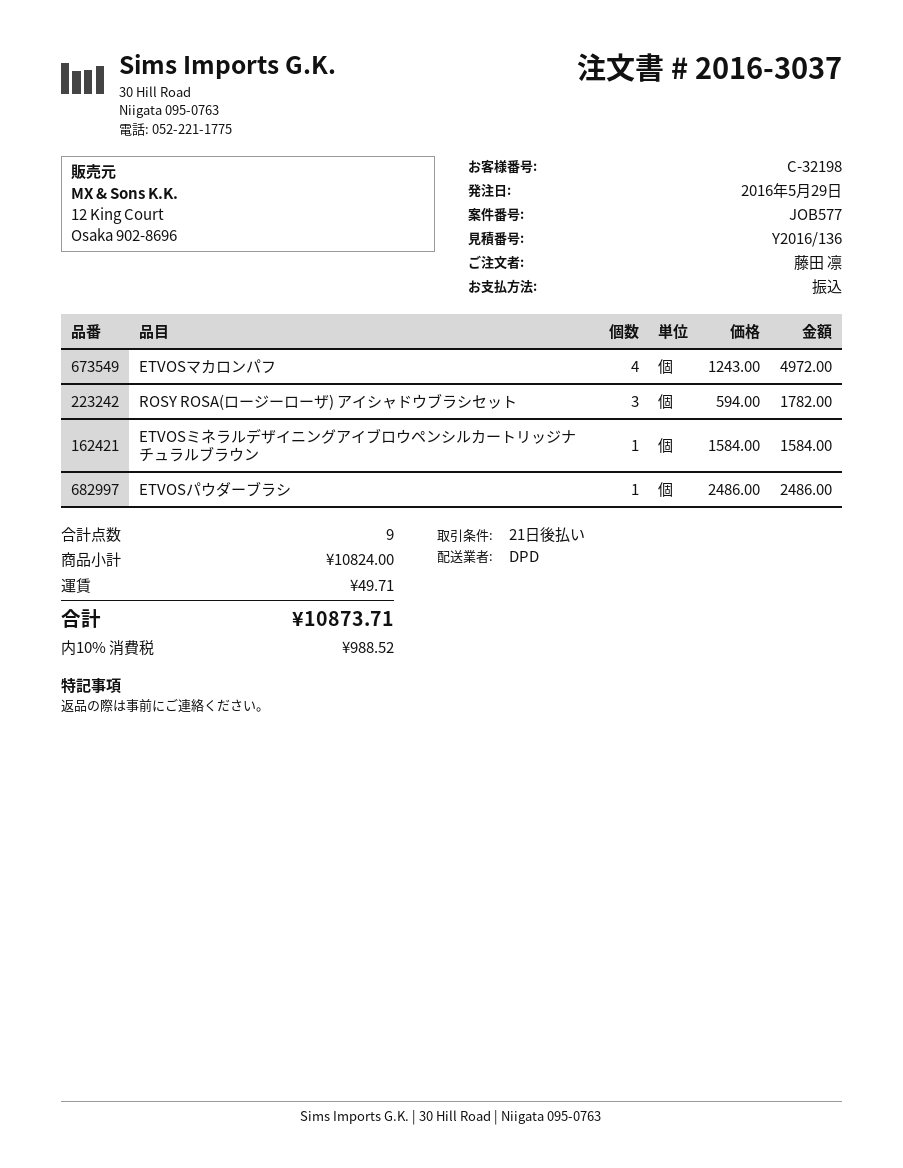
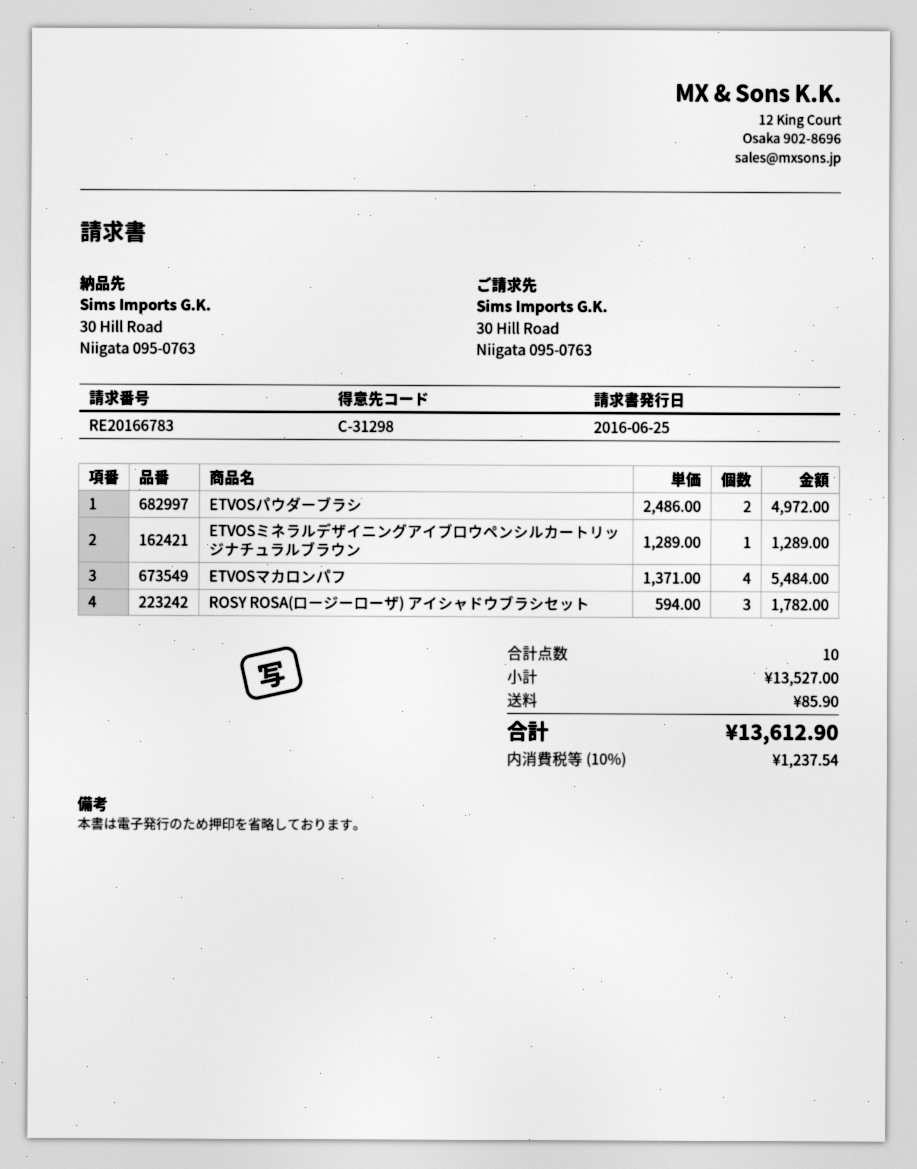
customer number: C-32198 -> C-31298
ETVOSマカロンパフ: 4 x 1243.00 = 4972.00 -> 4 x 1371.00 = 5484.00
ETVOSミネラルデザイニングアイブロウペンシルカートリッジナチュラルブラウン: 1 x 1584.00 = 1584.00 -> 1 x 1289.00 = 1289.00
ETVOSパウダーブラシ: 1 x 2486.00 = 2486.00 -> 2 x 2486.00 = 4972.00
total quantity: 9 -> 10
subtotal: 10824.00 -> 13527.00
shipping: 49.71 -> 85.90
tax: 10% = 988.52 -> 10% = 1237.54
total: 10873.71 -> 13612.90

